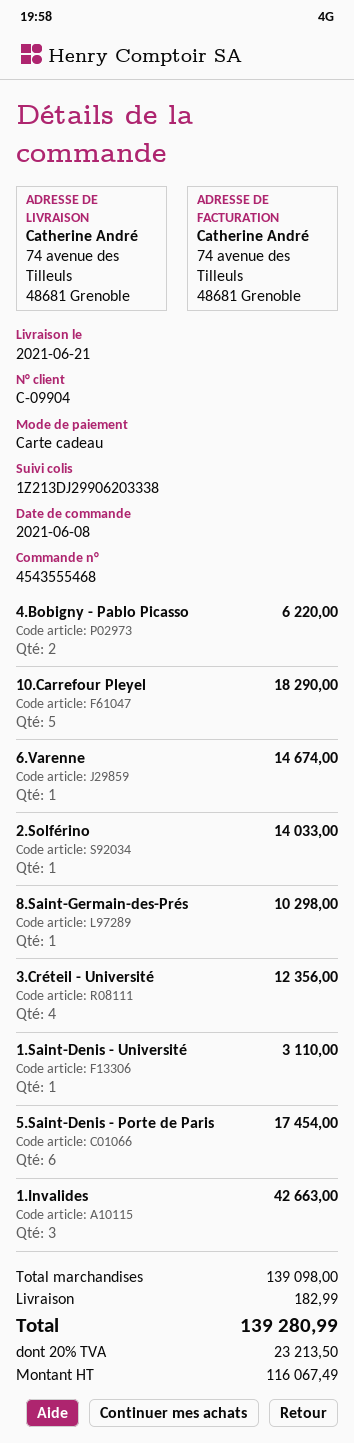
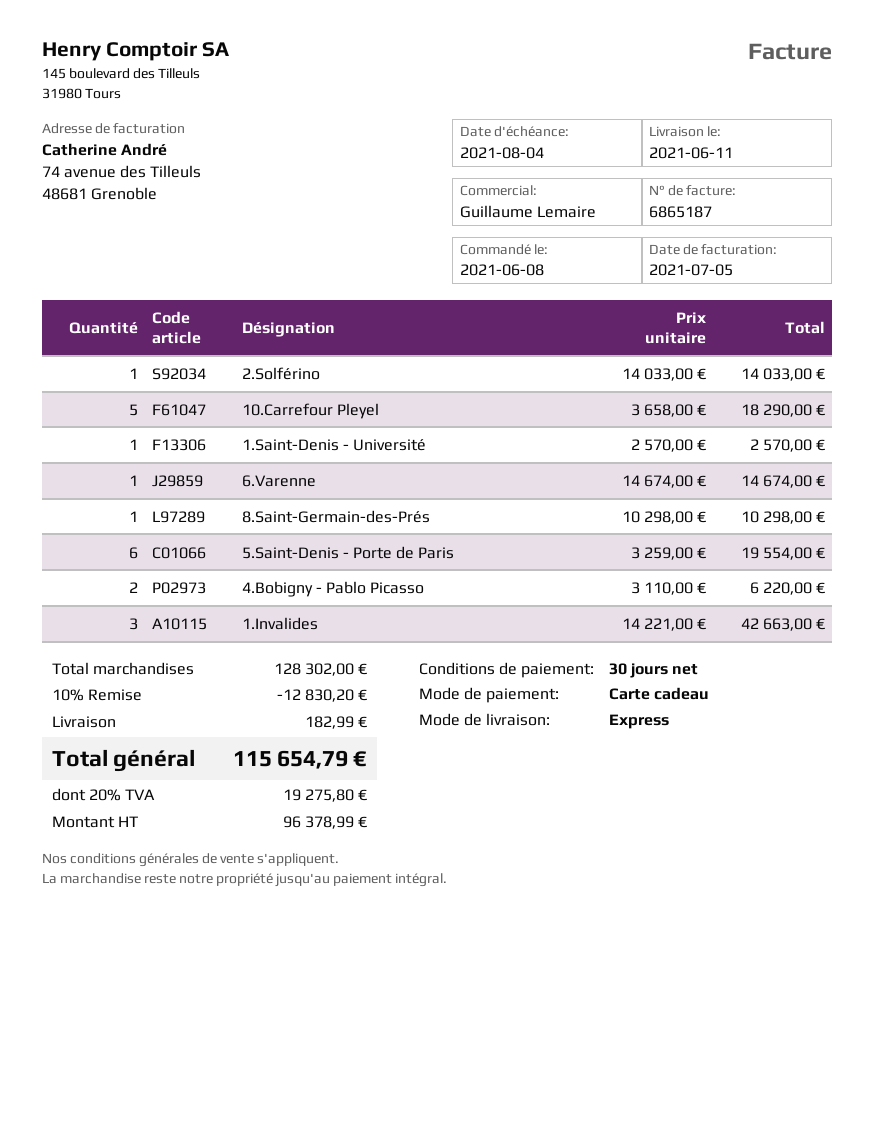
delivery date: 2021-06-21 -> 2021-06-11
3.Créteil - Université: 4 for 12356.00 -> none
1.Saint-Denis - Université: 1 for 3110.00 -> 1 for 2570.00
5.Saint-Denis - Porte de Paris: 6 for 17454.00 -> 6 for 19554.00
subtotal: 139098.00 -> 128302.00
discount: none -> 10% = 12830.20
net: 116067.49 -> 96378.99
tax: 20% = 23213.50 -> 20% = 19275.80
total: 139280.99 -> 115654.79

